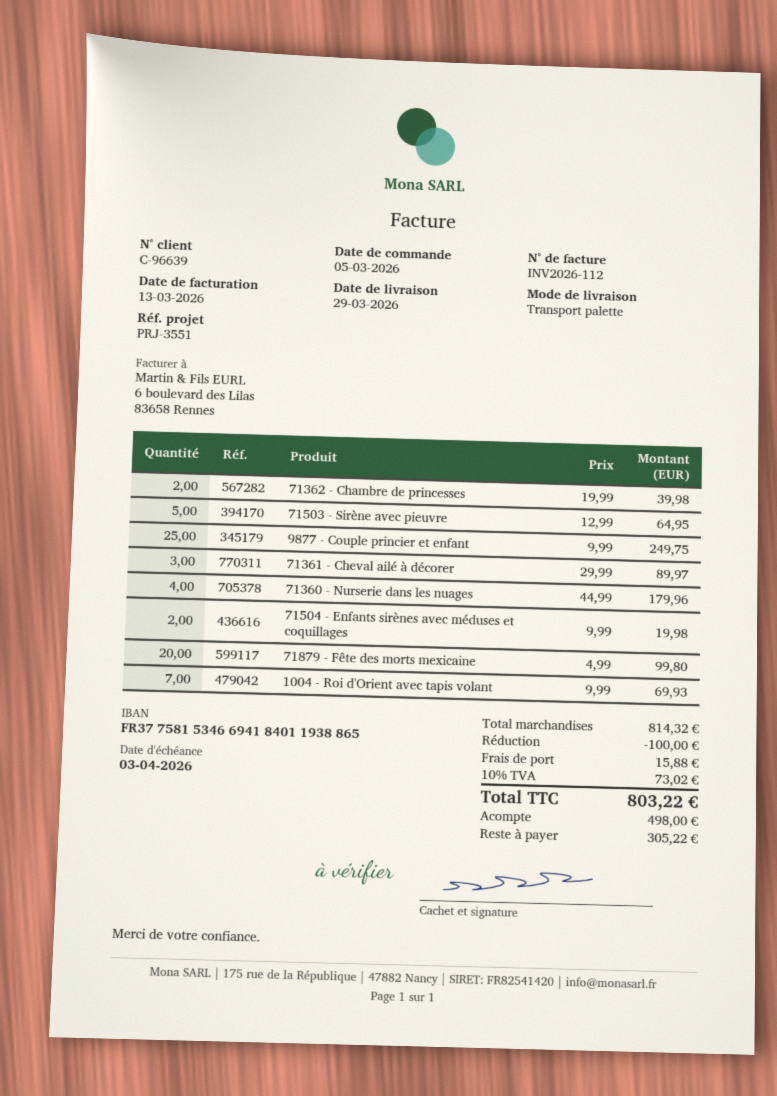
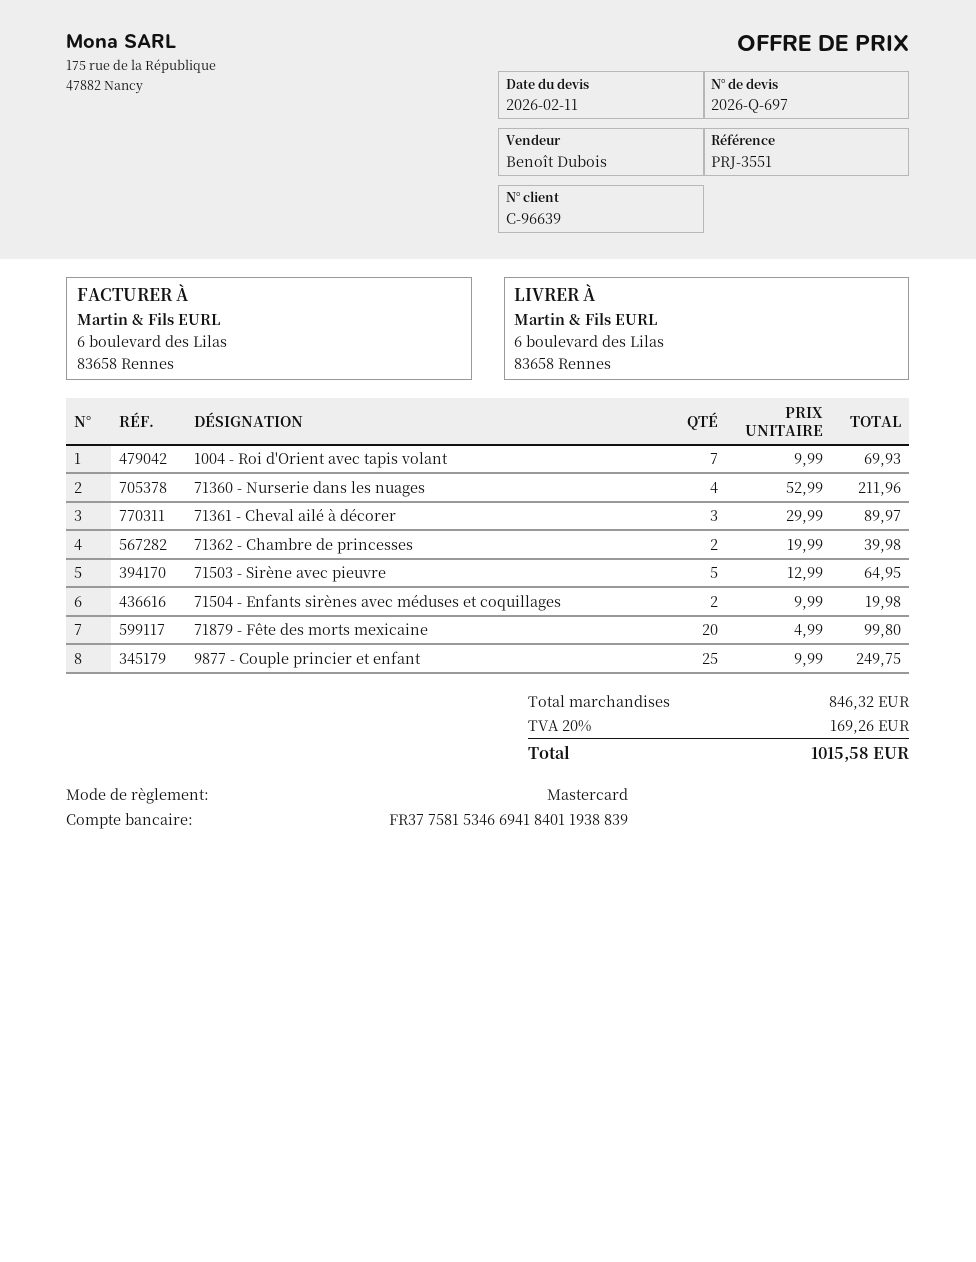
bank account: FR3775815346694184011938865 -> FR3775815346694184011938839
71360 - Nurserie dans les nuages: 4 x 44.99 = 179.96 -> 4 x 52.99 = 211.96
subtotal: 814.32 -> 846.32
discount: 100.00 -> none
shipping: 15.88 -> none
tax: 10% = 73.02 -> 20% = 169.26
total: 803.22 -> 1015.58

